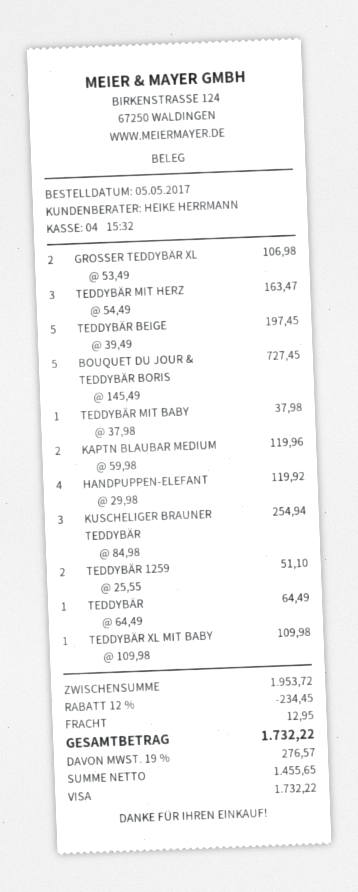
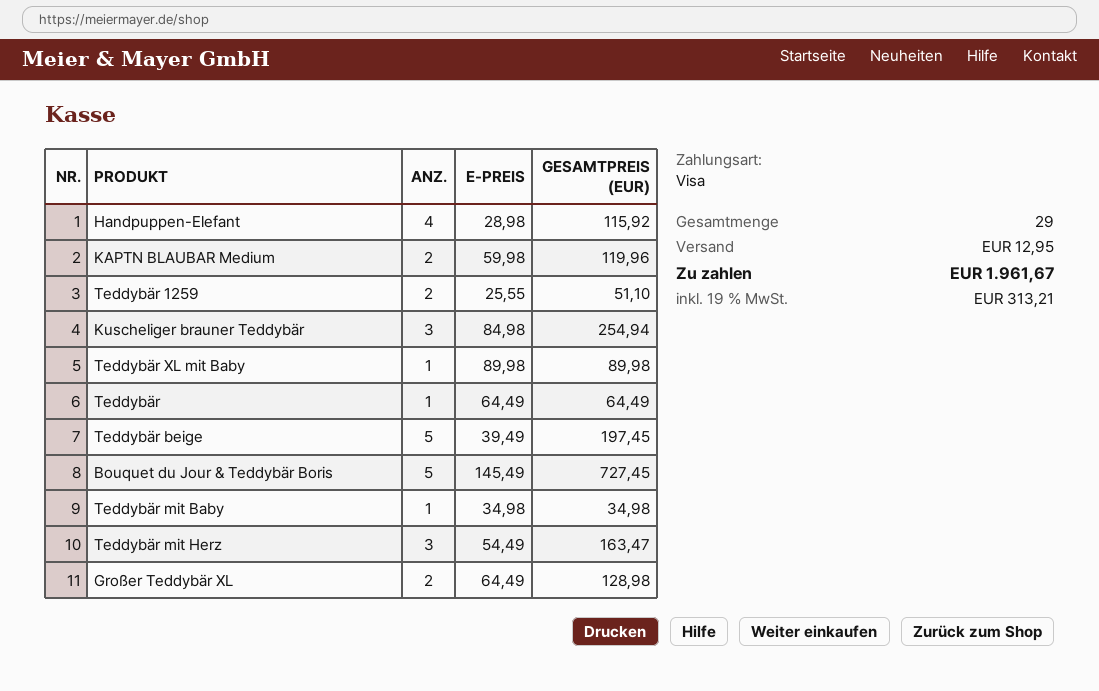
GROSSER TEDDYBÄR XL: 2 x 53.49 = 106.98 -> 2 x 64.49 = 128.98
TEDDYBÄR MIT BABY: 1 x 37.98 = 37.98 -> 1 x 34.98 = 34.98
HANDPUPPEN-ELEFANT: 4 x 29.98 = 119.92 -> 4 x 28.98 = 115.92
TEDDYBÄR XL MIT BABY: 1 x 109.98 = 109.98 -> 1 x 89.98 = 89.98
discount: 12% = 234.45 -> none
tax: 19% = 276.57 -> 19% = 313.21
total: 1732.22 -> 1961.67

